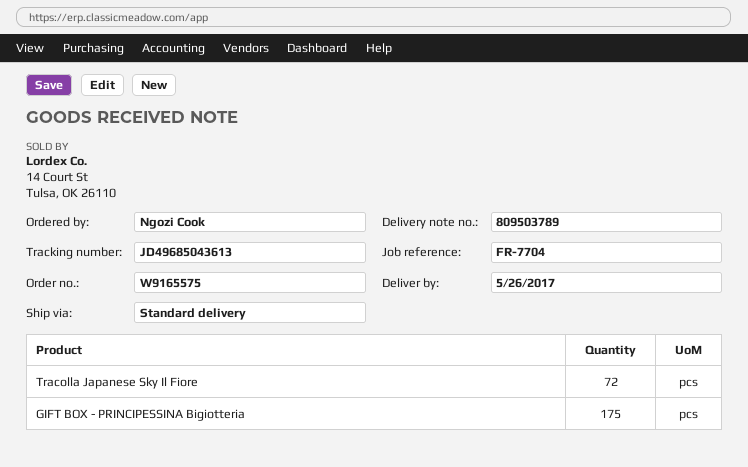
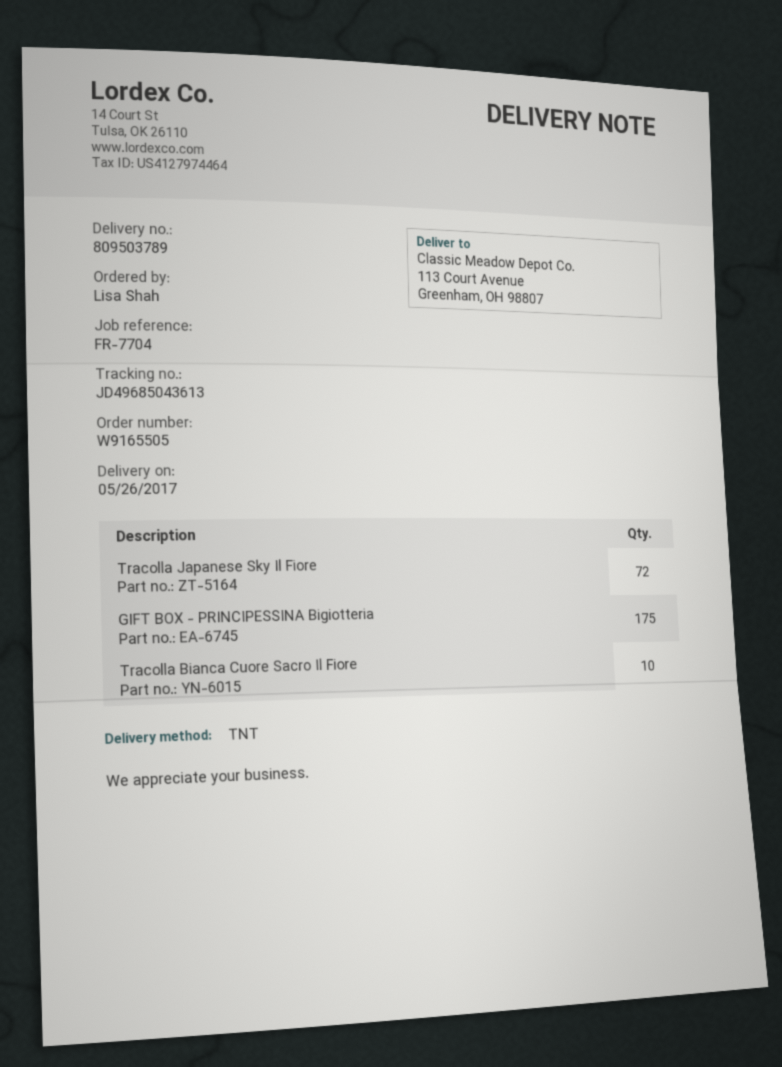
order number: W9165575 -> W9165505
ordered by: Ngozi Cook -> Lisa Shah
shipping method: standard -> TNT
Tracolla Bianca Cuore Sacro Il Fiore: none -> 10

